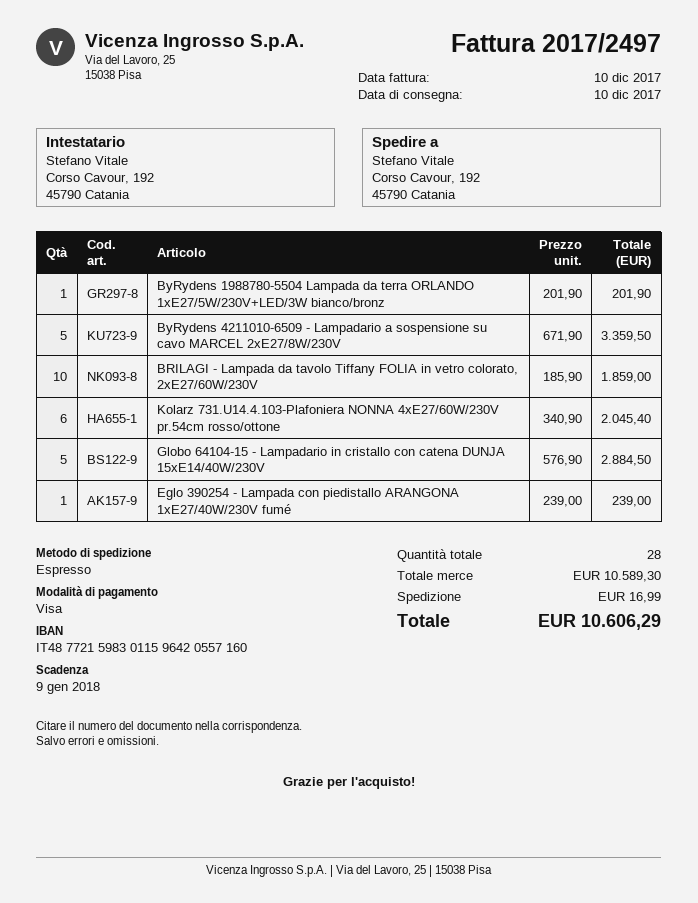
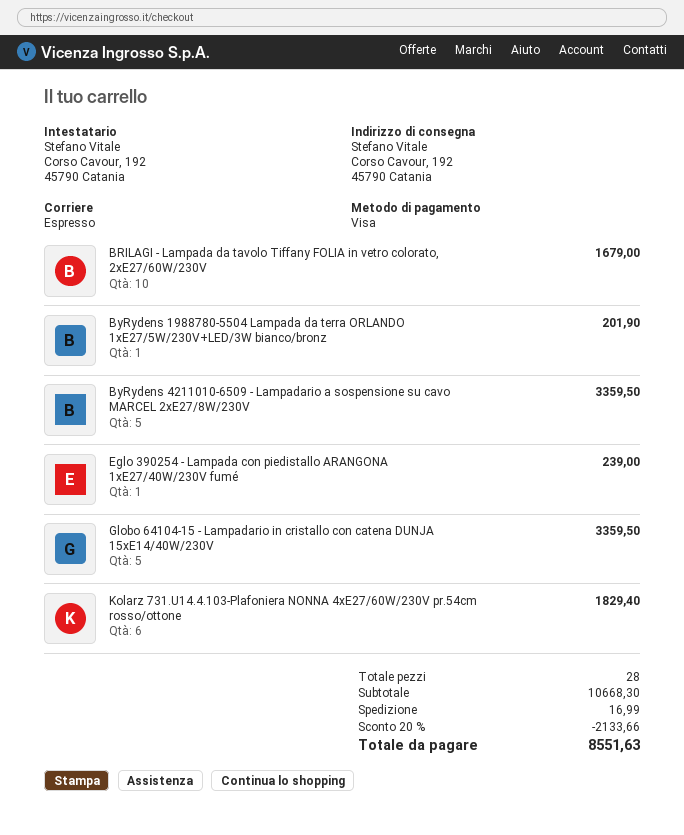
BRILAGI - Lampada da tavolo Tiffany FOLIA in vetro colorato, 2xE27/60W/230V: 10 for 1859.00 -> 10 for 1679.00
Kolarz 731.U14.4.103-Plafoniera NONNA 4xE27/60W/230V pr.54cm rosso/ottone: 6 for 2045.40 -> 6 for 1829.40
Globo 64104-15 - Lampadario in cristallo con catena DUNJA 15xE14/40W/230V: 5 for 2884.50 -> 5 for 3359.50
subtotal: 10589.30 -> 10668.30
discount: none -> 20% = 2133.66
total: 10606.29 -> 8551.63

